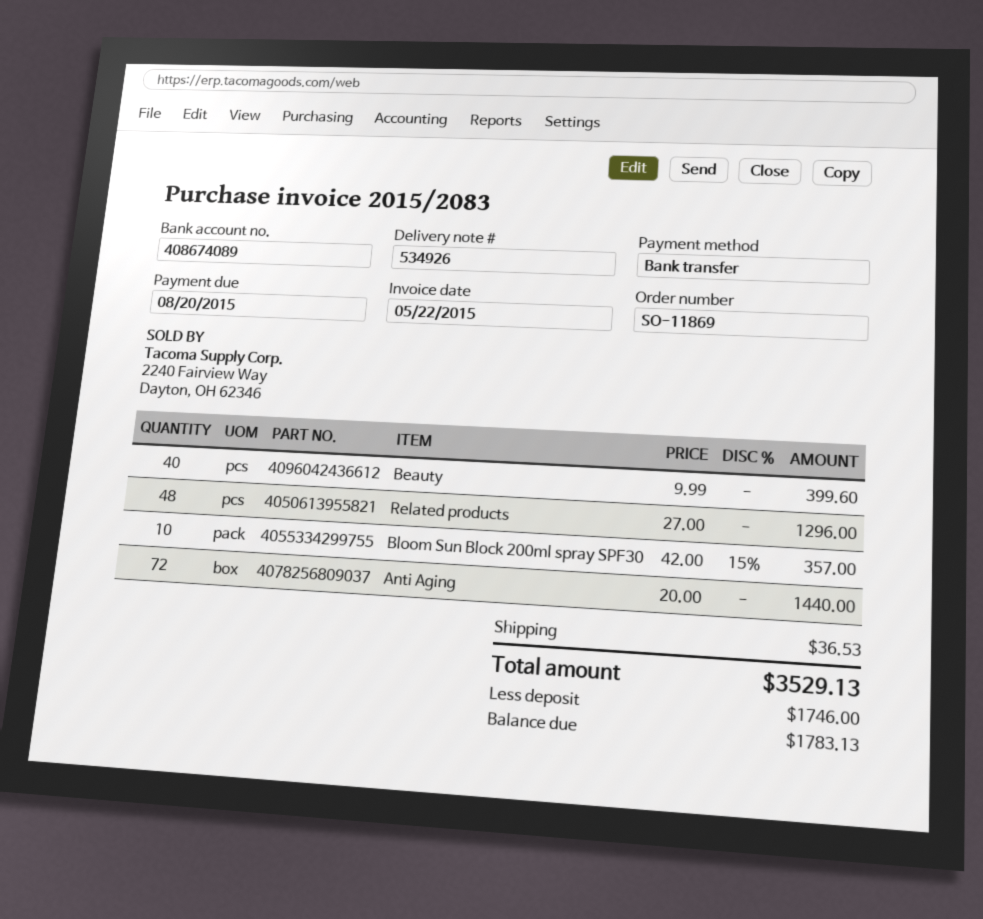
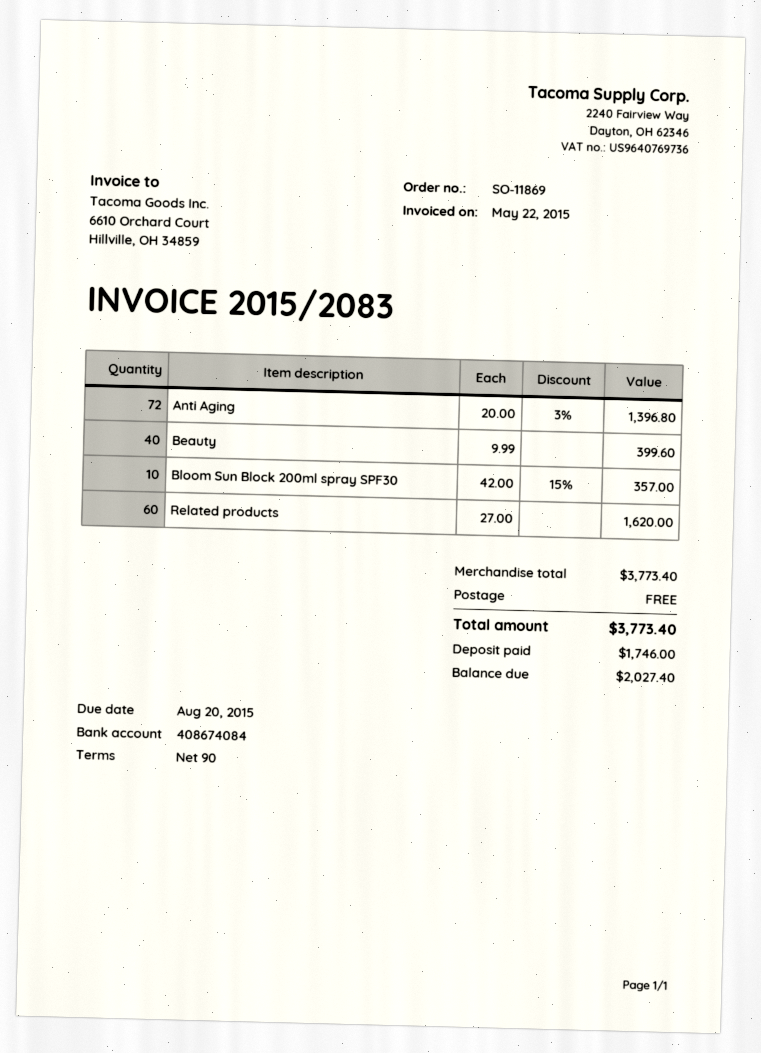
bank account: 408674089 -> 408674084
Related products: 48 x 27.00 = 1296.00 -> 60 x 27.00 = 1620.00
Anti Aging: 72 x 20.00 = 1440.00 -> 72 x 20.00 - 3% = 1396.80
shipping: 36.53 -> 0.00
total: 3529.13 -> 3773.40
balance: 1783.13 -> 2027.40

